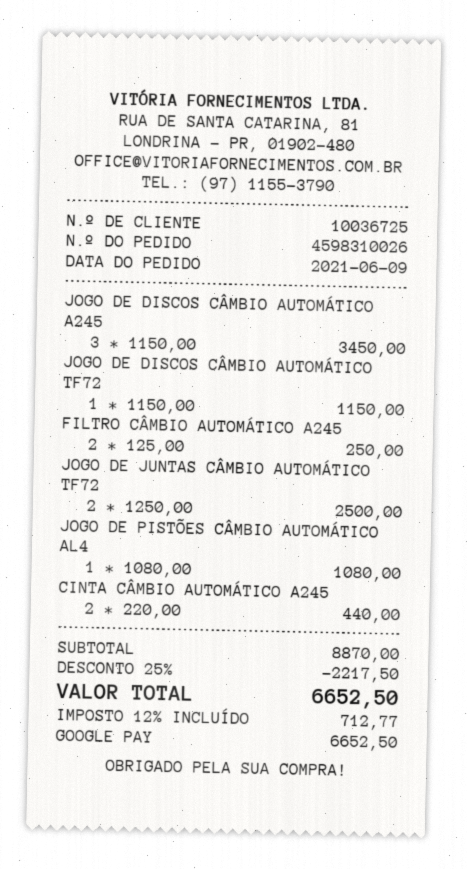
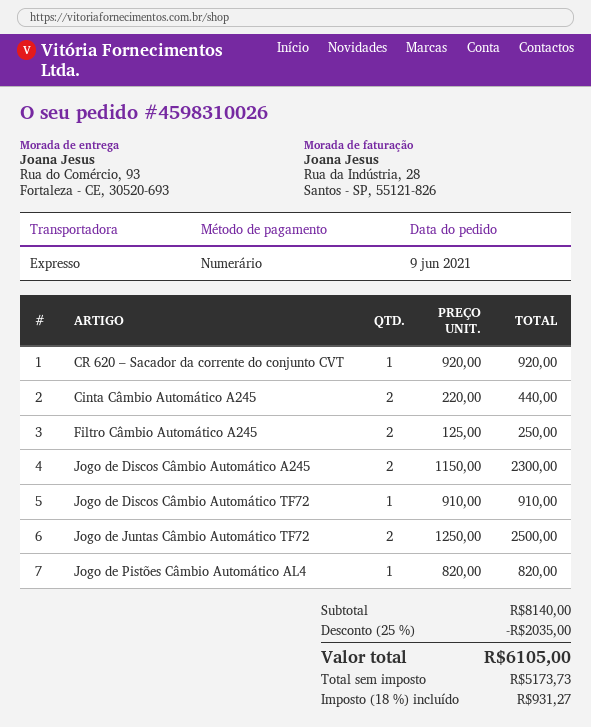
payment method: Google Pay -> cash
JOGO DE DISCOS CÂMBIO AUTOMÁTICO A245: 3 x 1150.00 = 3450.00 -> 2 x 1150.00 = 2300.00
JOGO DE DISCOS CÂMBIO AUTOMÁTICO TF72: 1 x 1150.00 = 1150.00 -> 1 x 910.00 = 910.00
JOGO DE PISTÕES CÂMBIO AUTOMÁTICO AL4: 1 x 1080.00 = 1080.00 -> 1 x 820.00 = 820.00
CR 620 – Sacador da corrente do conjunto CVT: none -> 1 x 920.00 = 920.00
subtotal: 8870.00 -> 8140.00
discount: 25% = 2217.50 -> 25% = 2035.00
tax: 12% = 712.77 -> 18% = 931.27
total: 6652.50 -> 6105.00

